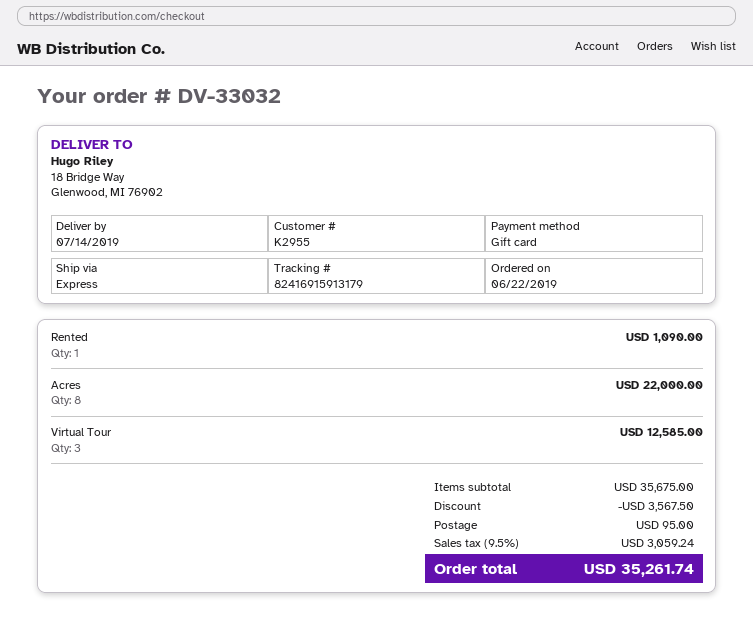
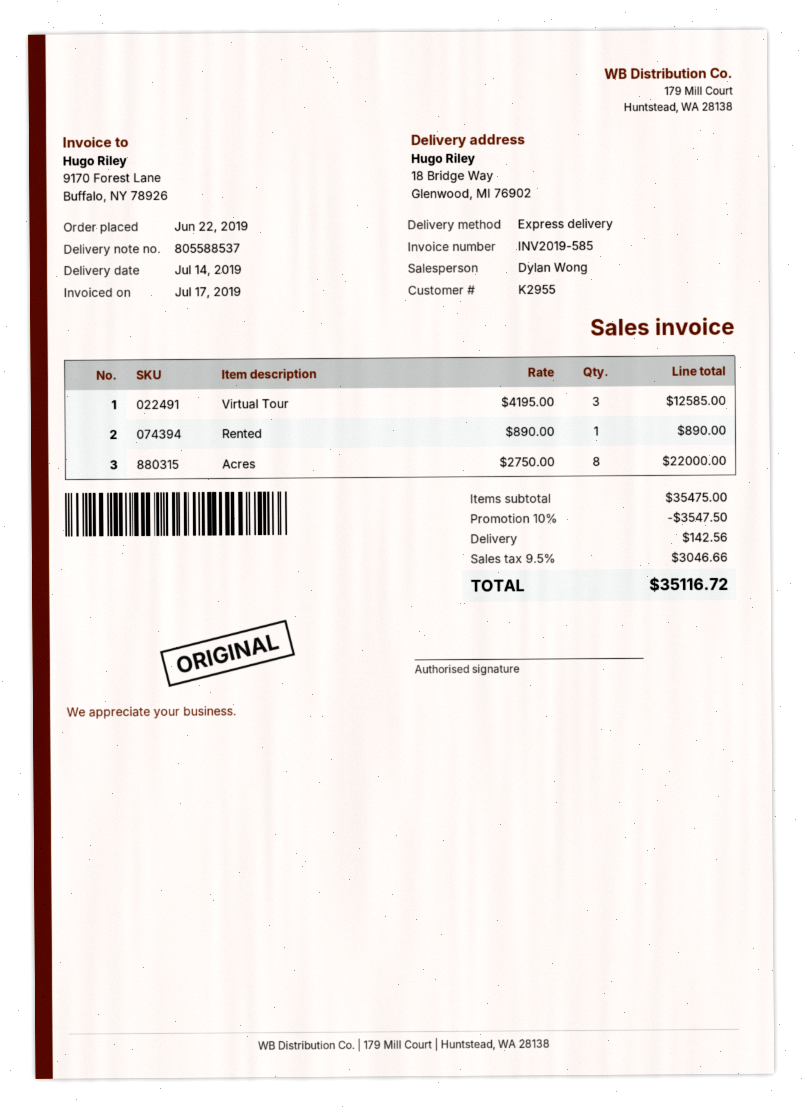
Rented: 1 for 1090.00 -> 1 for 890.00
subtotal: 35675.00 -> 35475.00
discount: 3567.50 -> 3547.50
shipping: 95.00 -> 142.56
tax: 9.5% = 3059.24 -> 9.5% = 3046.66
total: 35261.74 -> 35116.72

